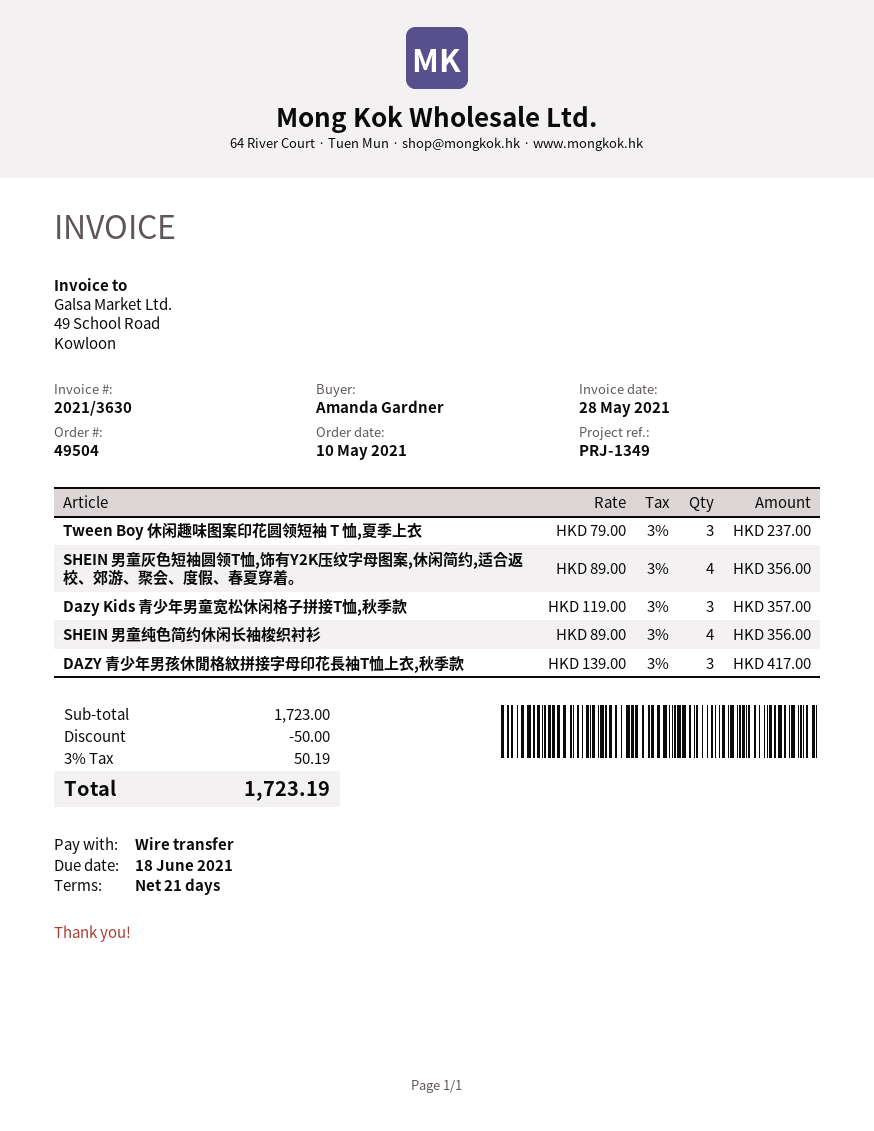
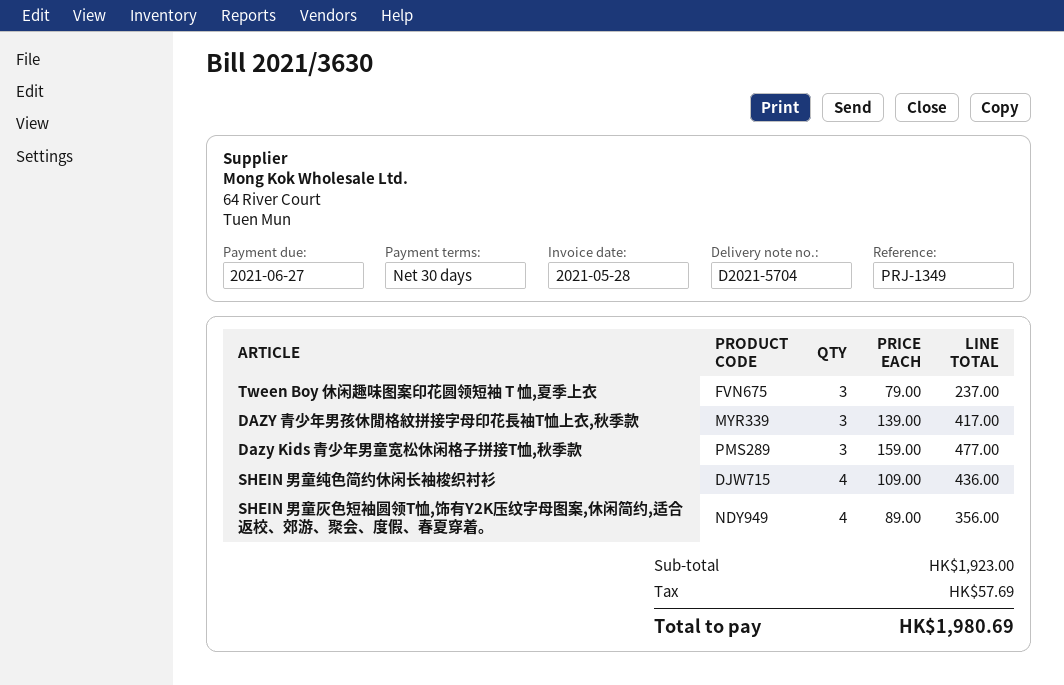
payment terms: 21 days -> 30 days
due date: 2021-06-18 -> 2021-06-27
Dazy Kids 青少年男童宽松休闲格子拼接T恤,秋季款: 3 x 119.00 = 357.00 -> 3 x 159.00 = 477.00
SHEIN 男童纯色简约休闲长袖梭织衬衫: 4 x 89.00 = 356.00 -> 4 x 109.00 = 436.00
subtotal: 1723.00 -> 1923.00
discount: 50.00 -> none
tax: 50.19 -> 57.69
total: 1723.19 -> 1980.69

